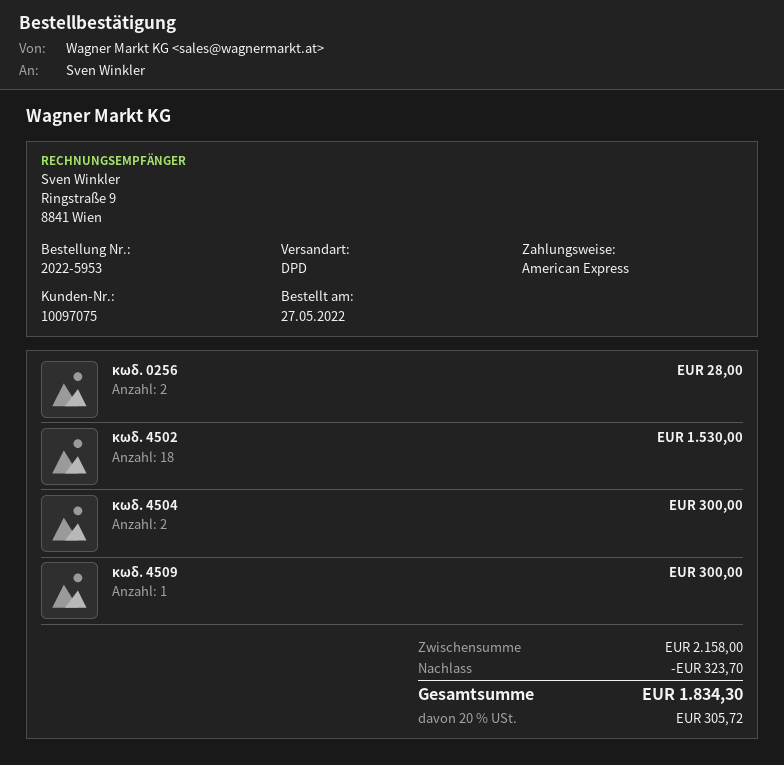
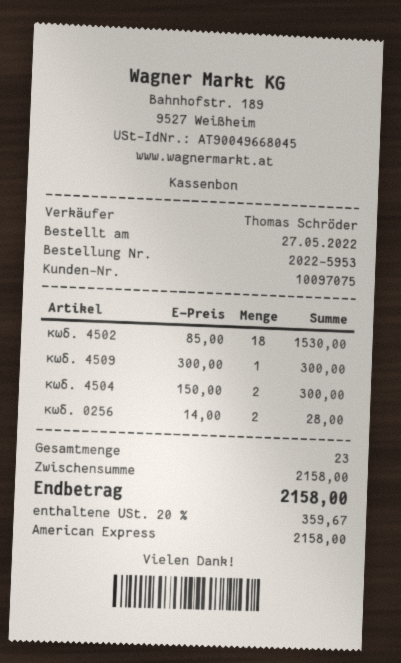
discount: 323.70 -> none
tax: 20% = 305.72 -> 20% = 359.67
total: 1834.30 -> 2158.00

